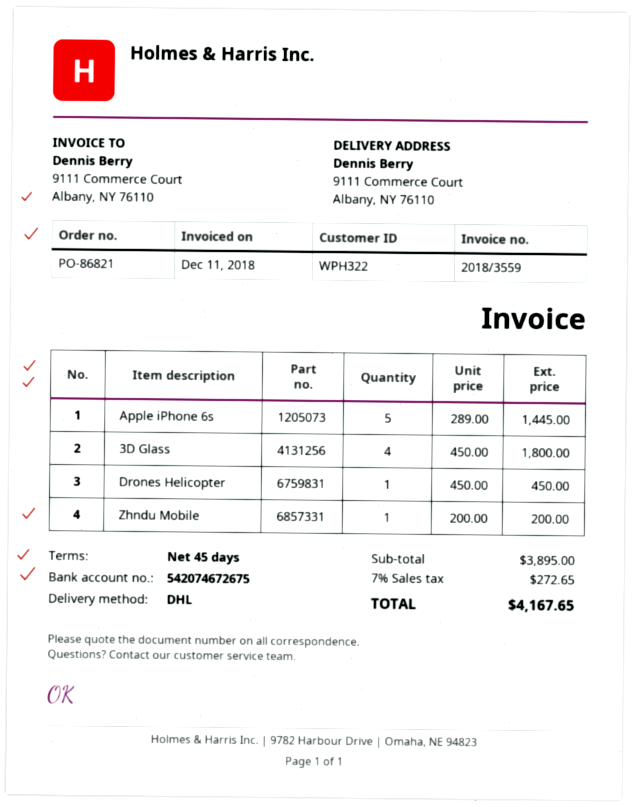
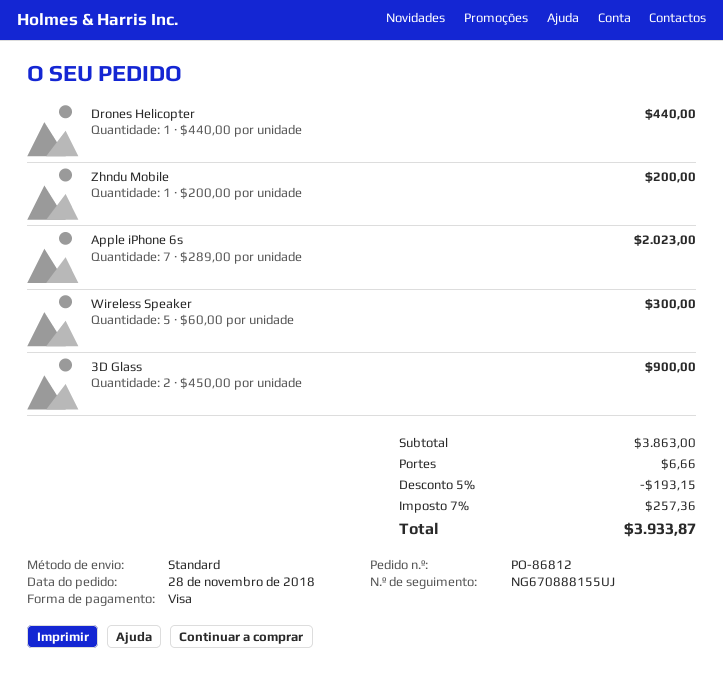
order number: PO-86821 -> PO-86812
shipping method: DHL -> standard
Apple iPhone 6s: 5 x 289.00 = 1445.00 -> 7 x 289.00 = 2023.00
3D Glass: 4 x 450.00 = 1800.00 -> 2 x 450.00 = 900.00
Drones Helicopter: 1 x 450.00 = 450.00 -> 1 x 440.00 = 440.00
Wireless Speaker: none -> 5 x 60.00 = 300.00
subtotal: 3895.00 -> 3863.00
discount: none -> 5% = 193.15
shipping: none -> 6.66
tax: 7% = 272.65 -> 7% = 257.36
total: 4167.65 -> 3933.87

